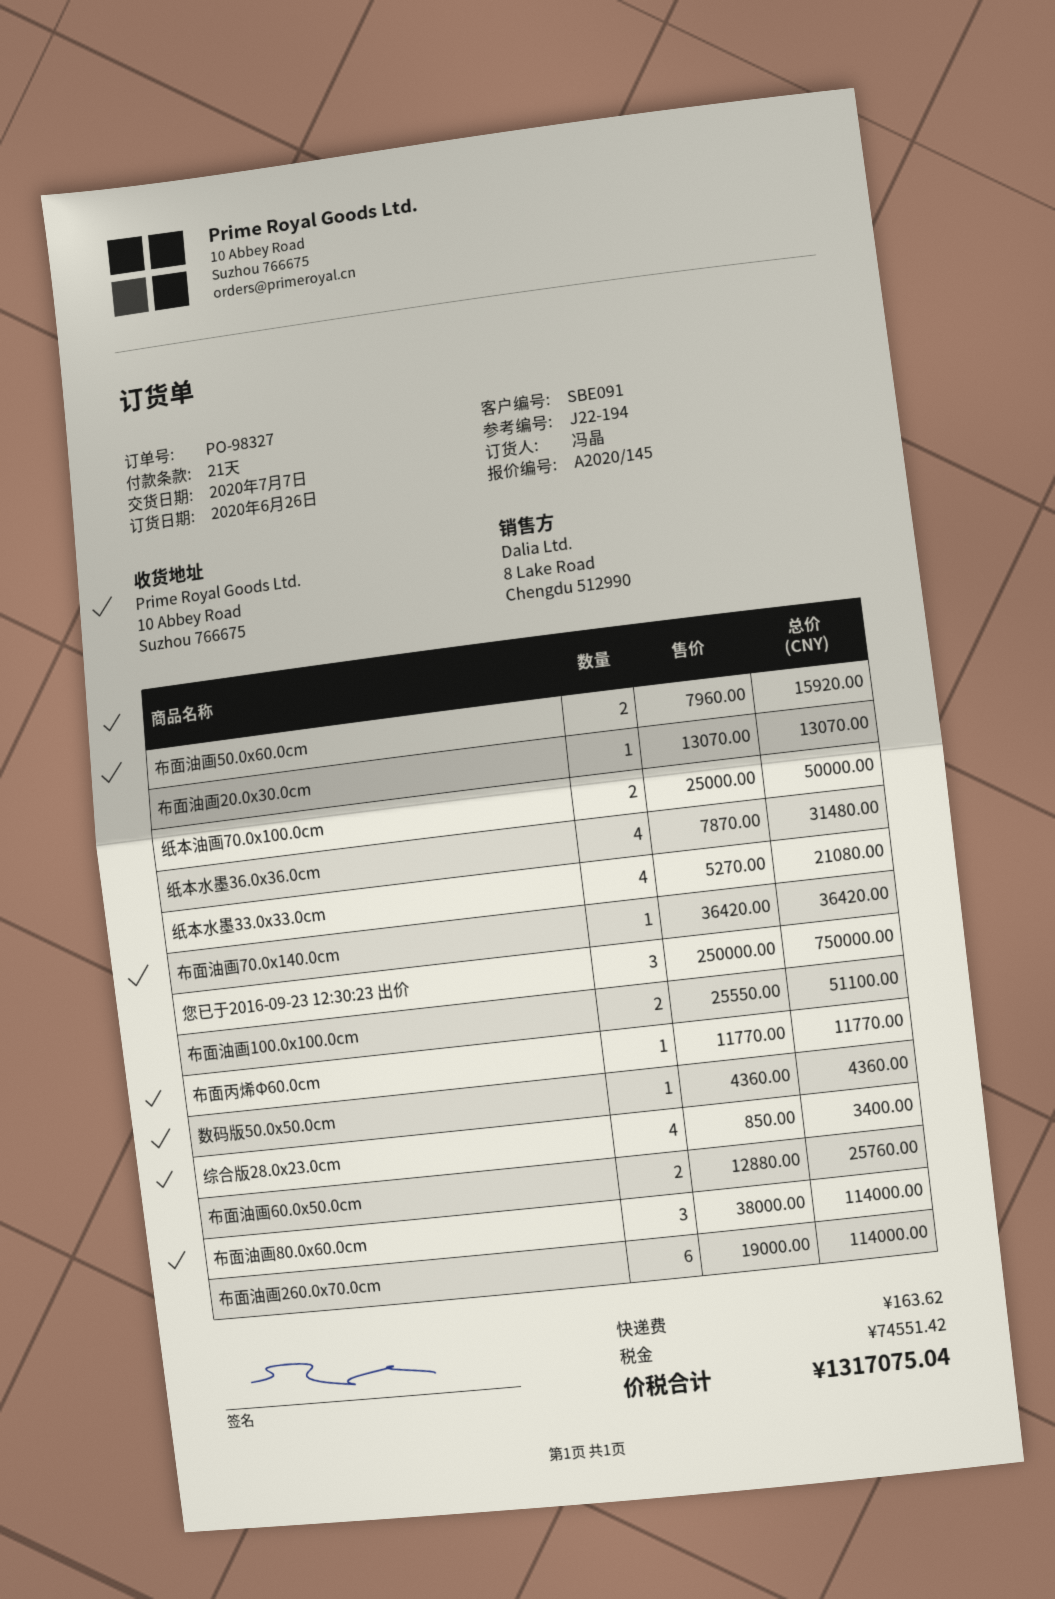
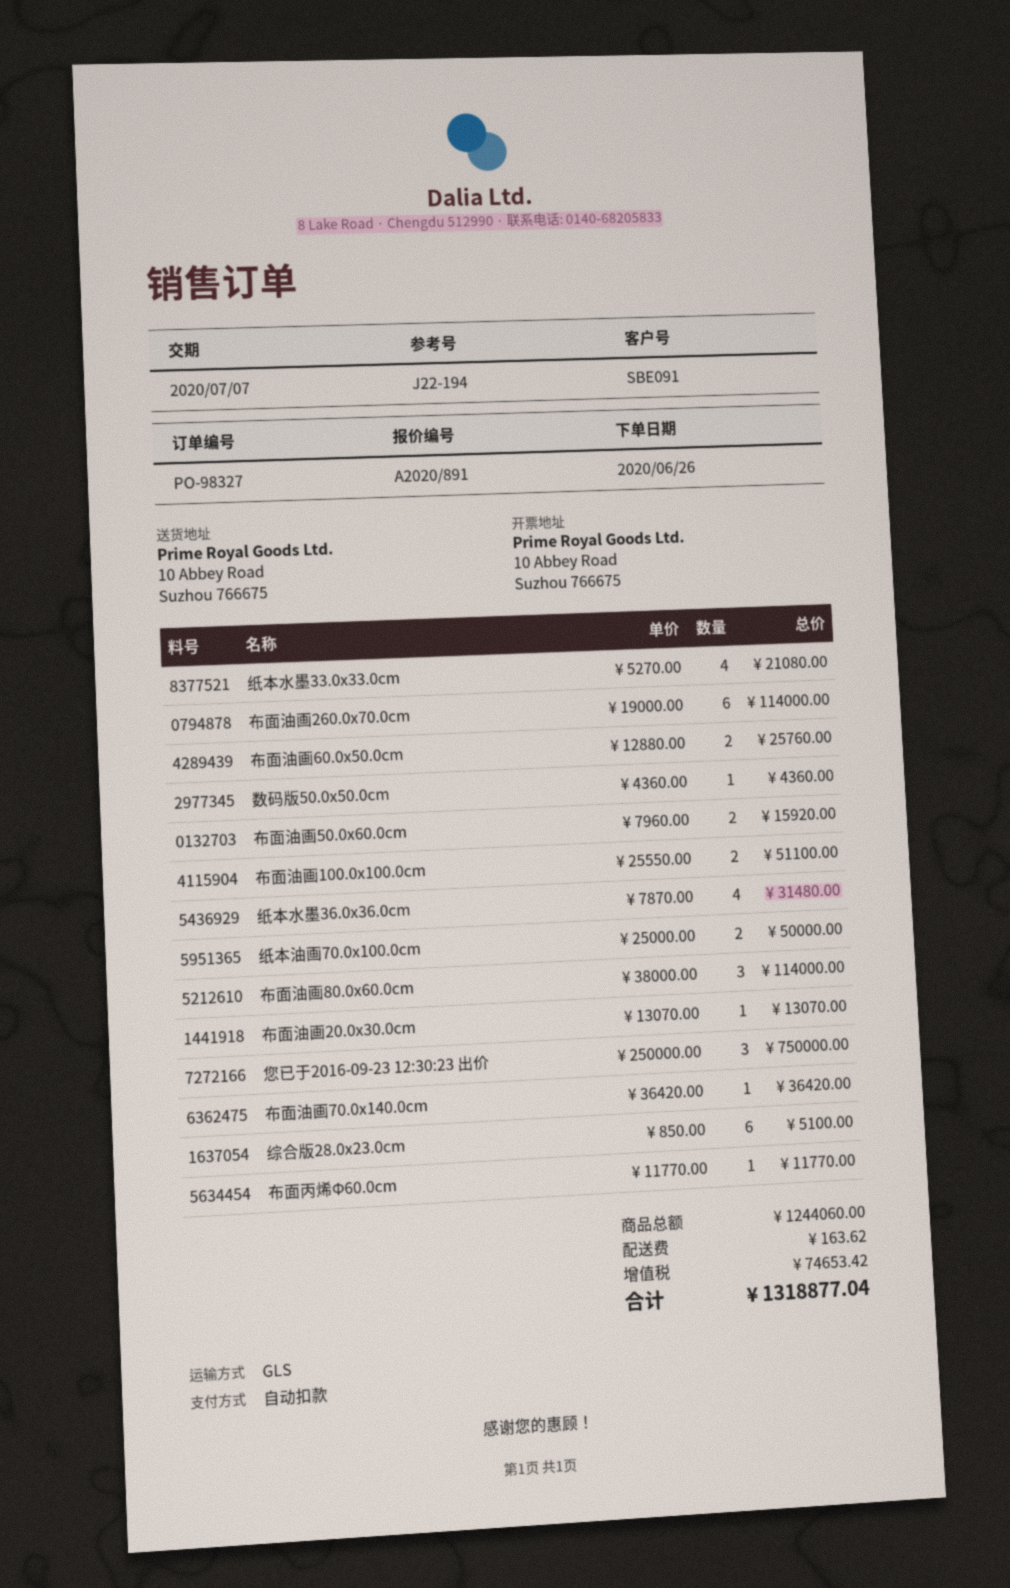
quote number: A2020/145 -> A2020/891
综合版28.0x23.0cm: 4 x 850.00 = 3400.00 -> 6 x 850.00 = 5100.00
tax: 74551.42 -> 74653.42
total: 1317075.04 -> 1318877.04

